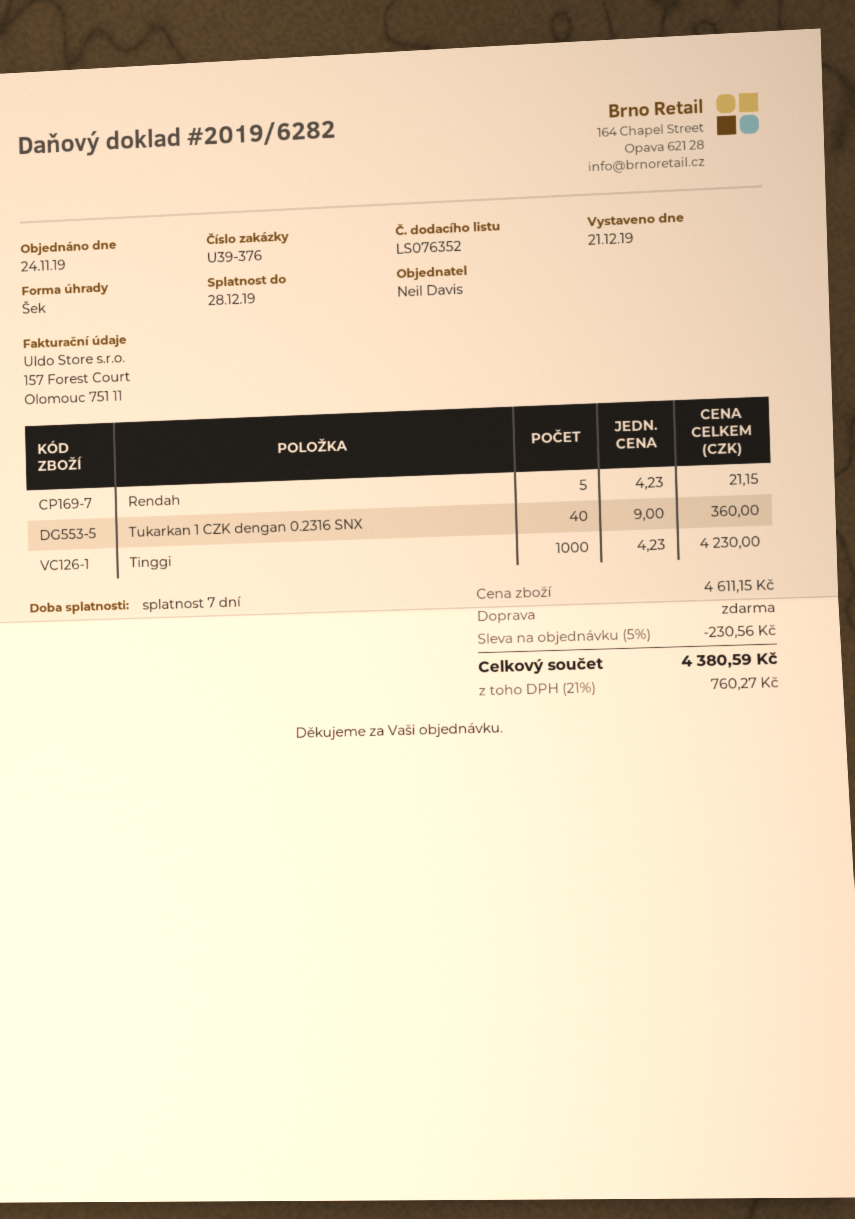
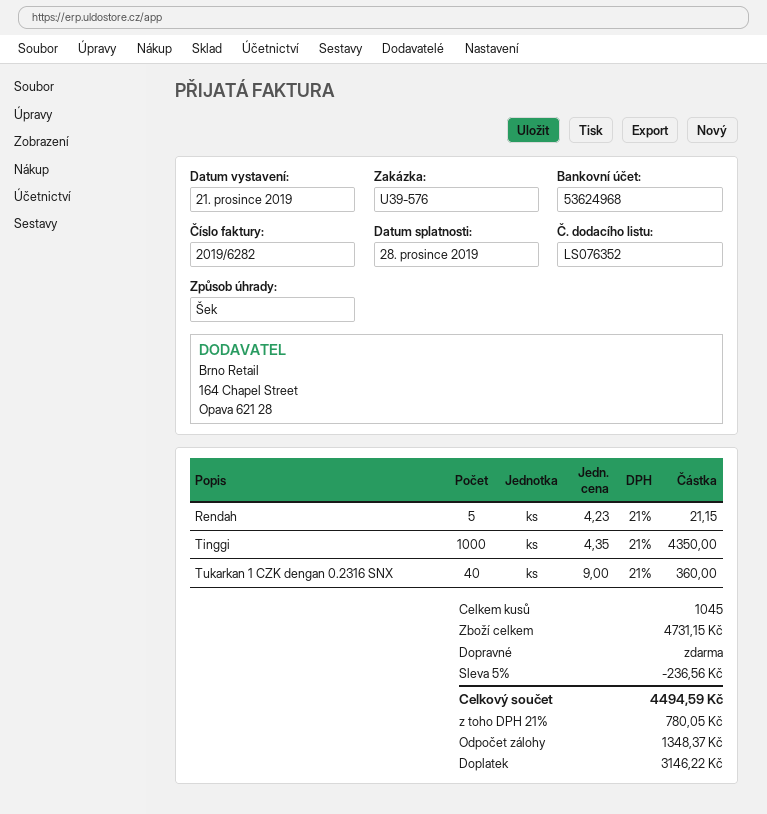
reference: U39-376 -> U39-576
Tinggi: 1000 x 4.23 = 4230.00 -> 1000 x 4.35 = 4350.00
subtotal: 4611.15 -> 4731.15
discount: 5% = 230.56 -> 5% = 236.56
tax: 21% = 760.27 -> 21% = 780.05
total: 4380.59 -> 4494.59

